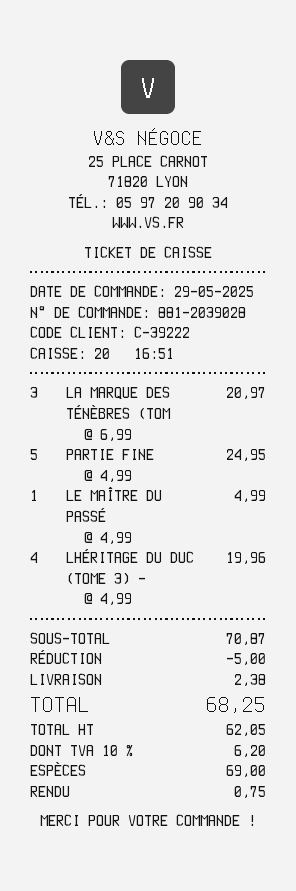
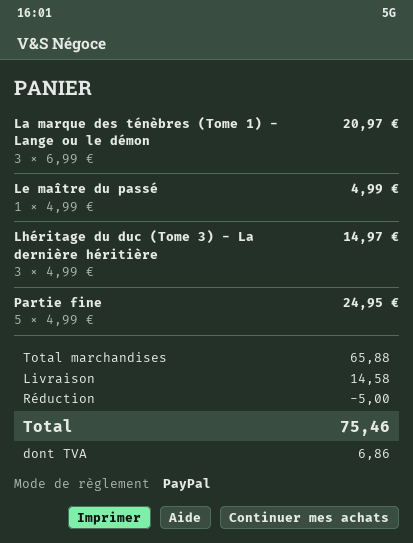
payment method: cash -> PayPal
LHÉRITAGE DU DUC (TOME 3) -: 4 x 4.99 = 19.96 -> 3 x 4.99 = 14.97
subtotal: 70.87 -> 65.88
shipping: 2.38 -> 14.58
tax: 6.20 -> 6.86
total: 68.25 -> 75.46

